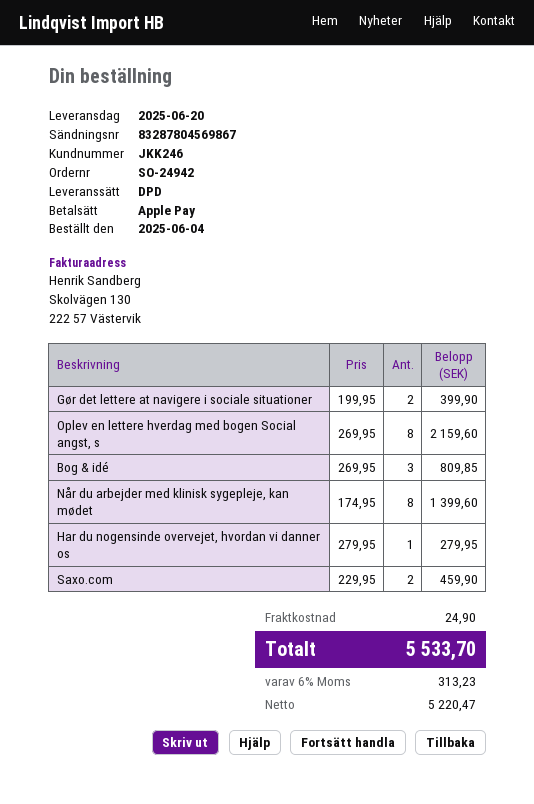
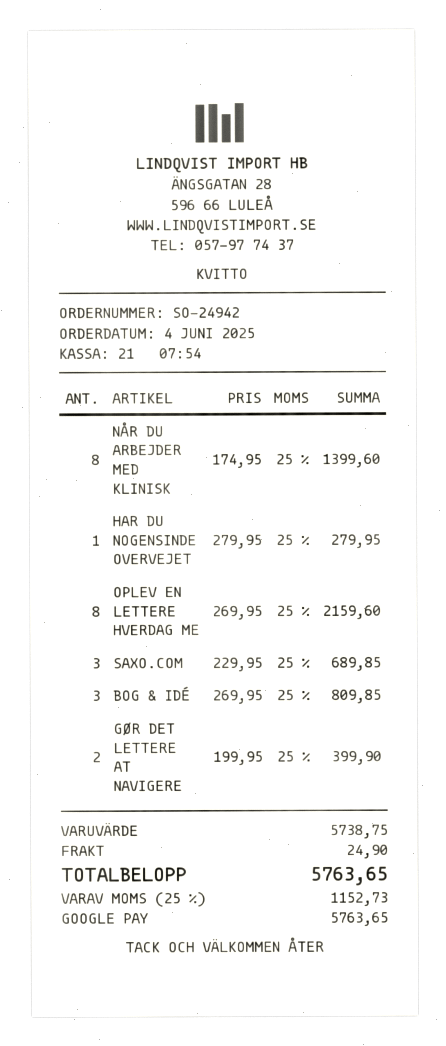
payment method: Apple Pay -> Google Pay
Saxo.com: 2 x 229.95 = 459.90 -> 3 x 229.95 = 689.85
tax: 6% = 313.23 -> 25% = 1152.73
total: 5533.70 -> 5763.65

